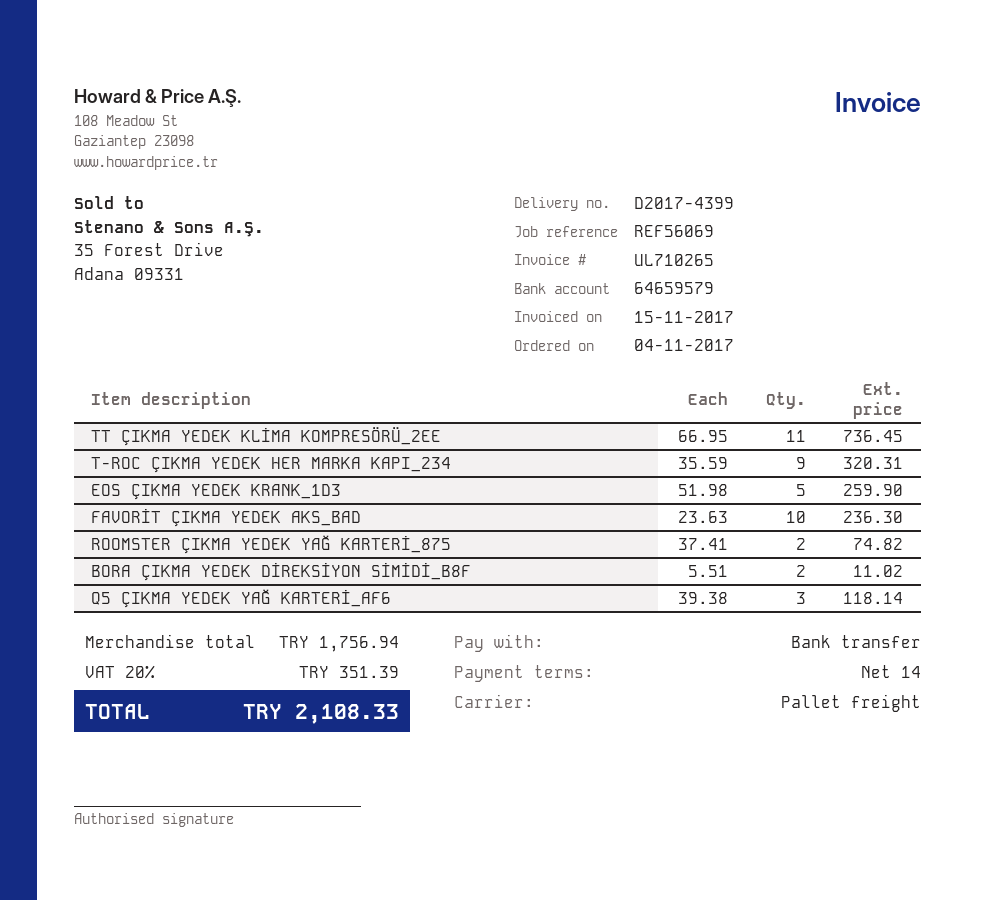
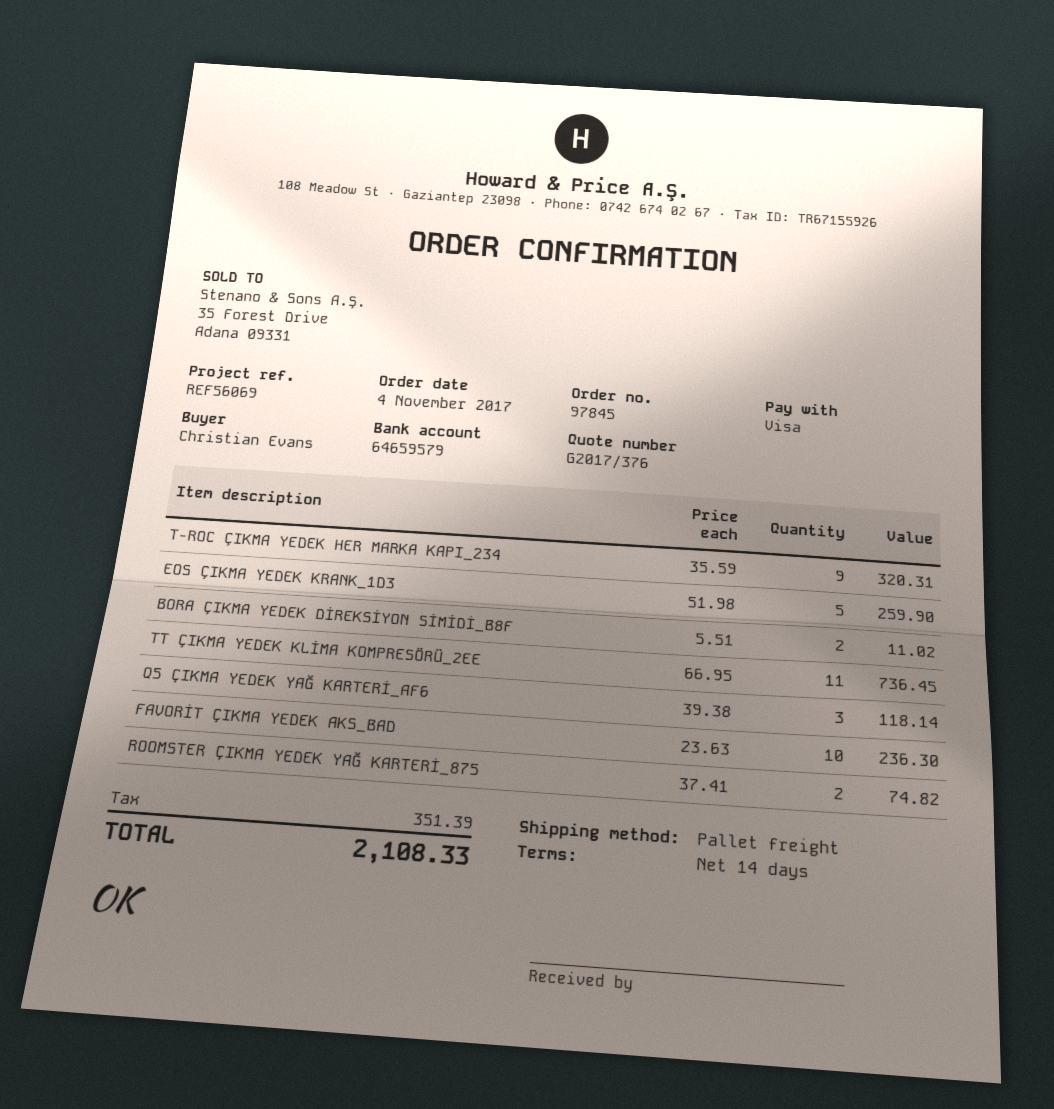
payment method: bank transfer -> Visa

